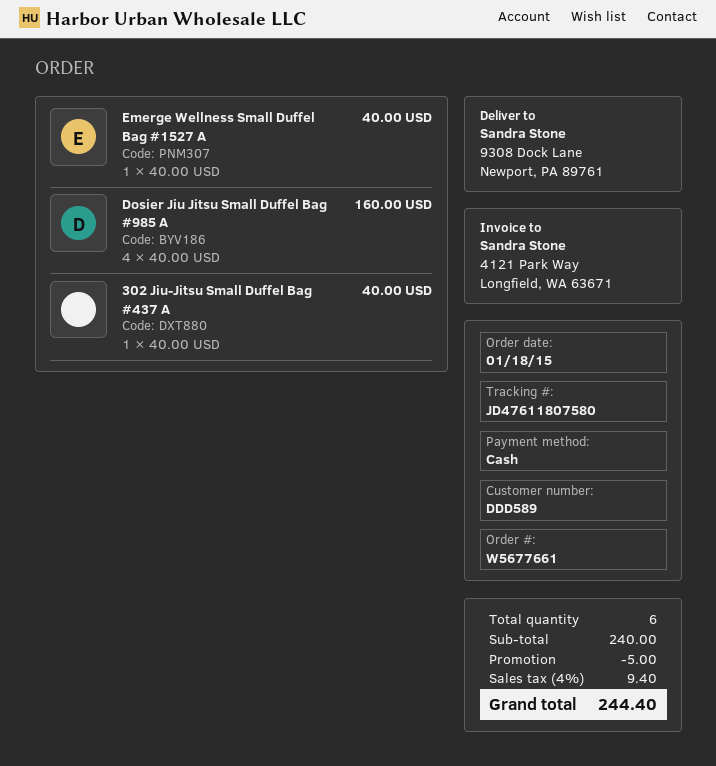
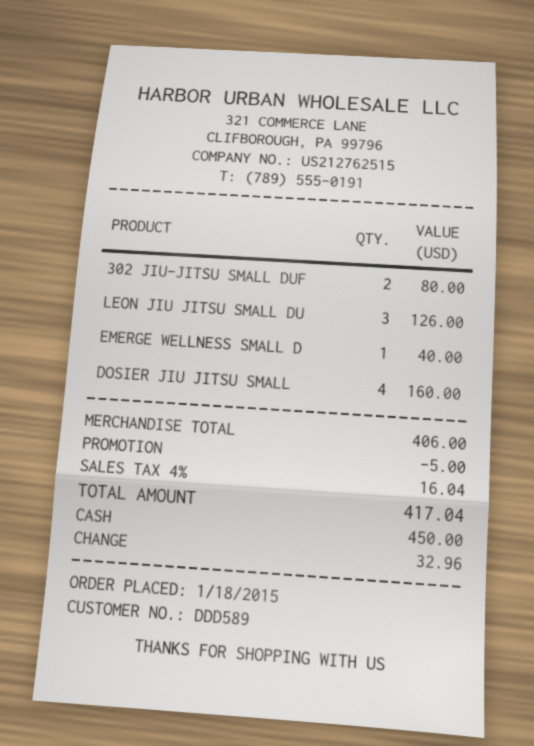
302 Jiu-Jitsu Small Duffel Bag #437 A: 1 for 40.00 -> 2 for 80.00
LEON JIU JITSU SMALL DU: none -> 3 for 126.00
subtotal: 240.00 -> 406.00
tax: 4% = 9.40 -> 4% = 16.04
total: 244.40 -> 417.04

